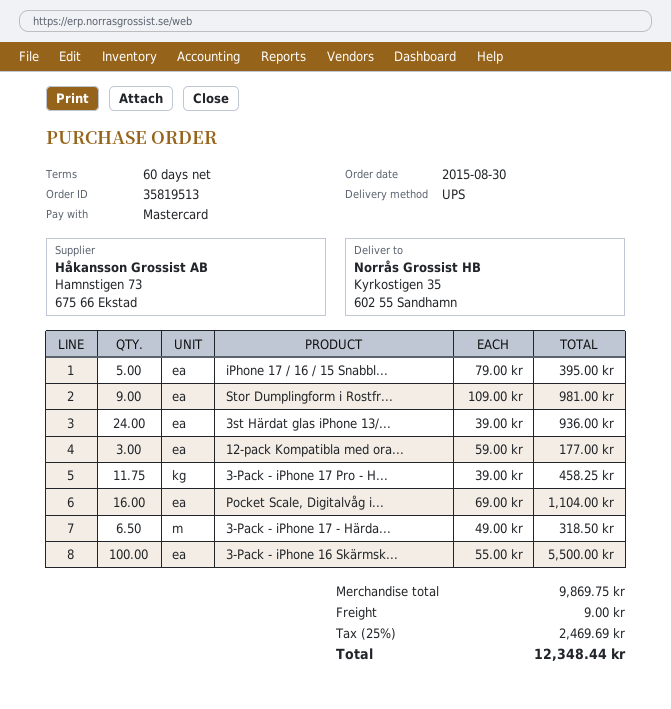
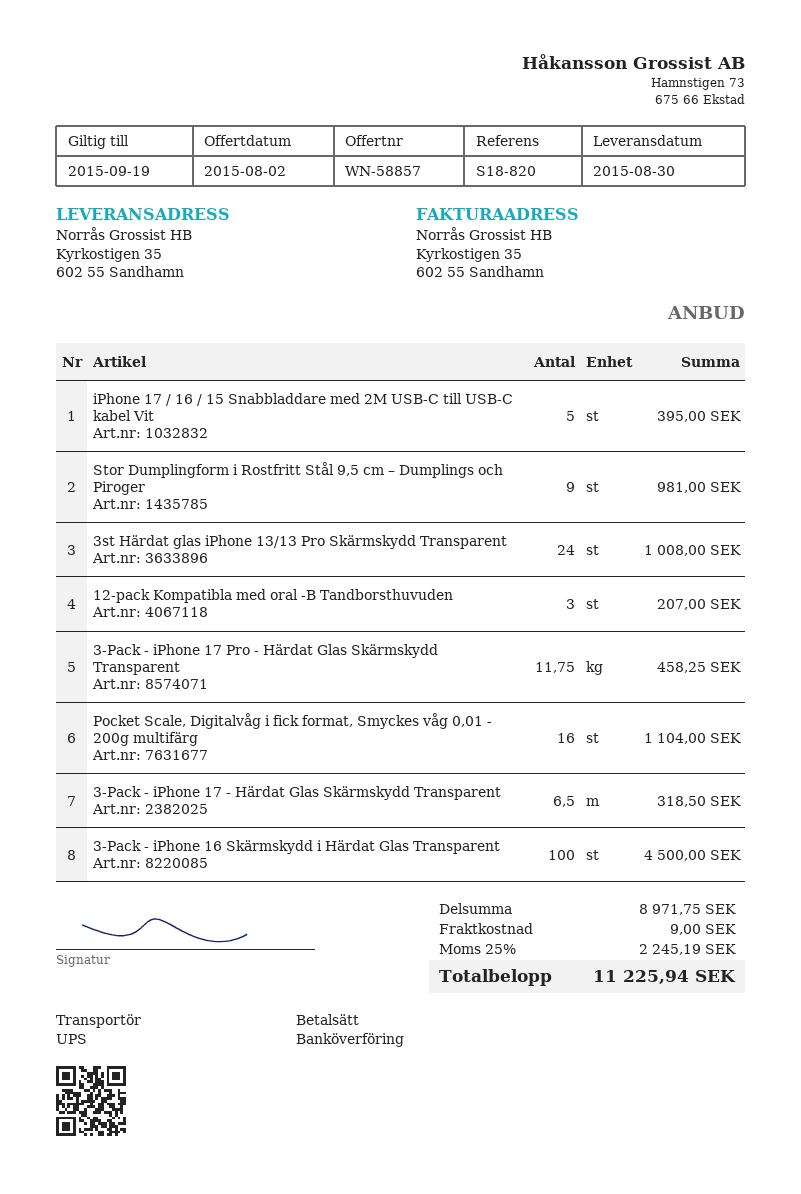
payment method: Mastercard -> bank transfer
3st Härdat glas iPhone 13/...: 24 for 936.00 -> 24 for 1008.00
12-pack Kompatibla med ora...: 3 for 177.00 -> 3 for 207.00
3-Pack - iPhone 16 Skärmsk...: 100 for 5500.00 -> 100 for 4500.00
subtotal: 9869.75 -> 8971.75
tax: 25% = 2469.69 -> 25% = 2245.19
total: 12348.44 -> 11225.94

